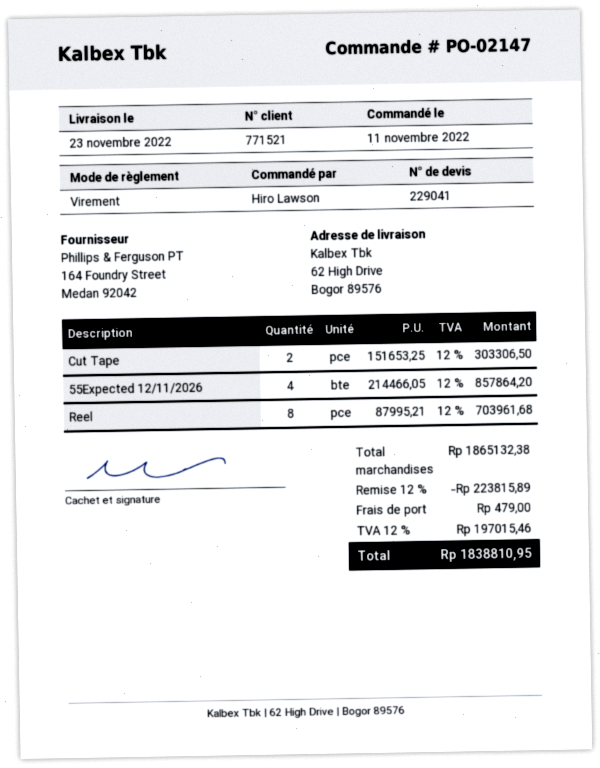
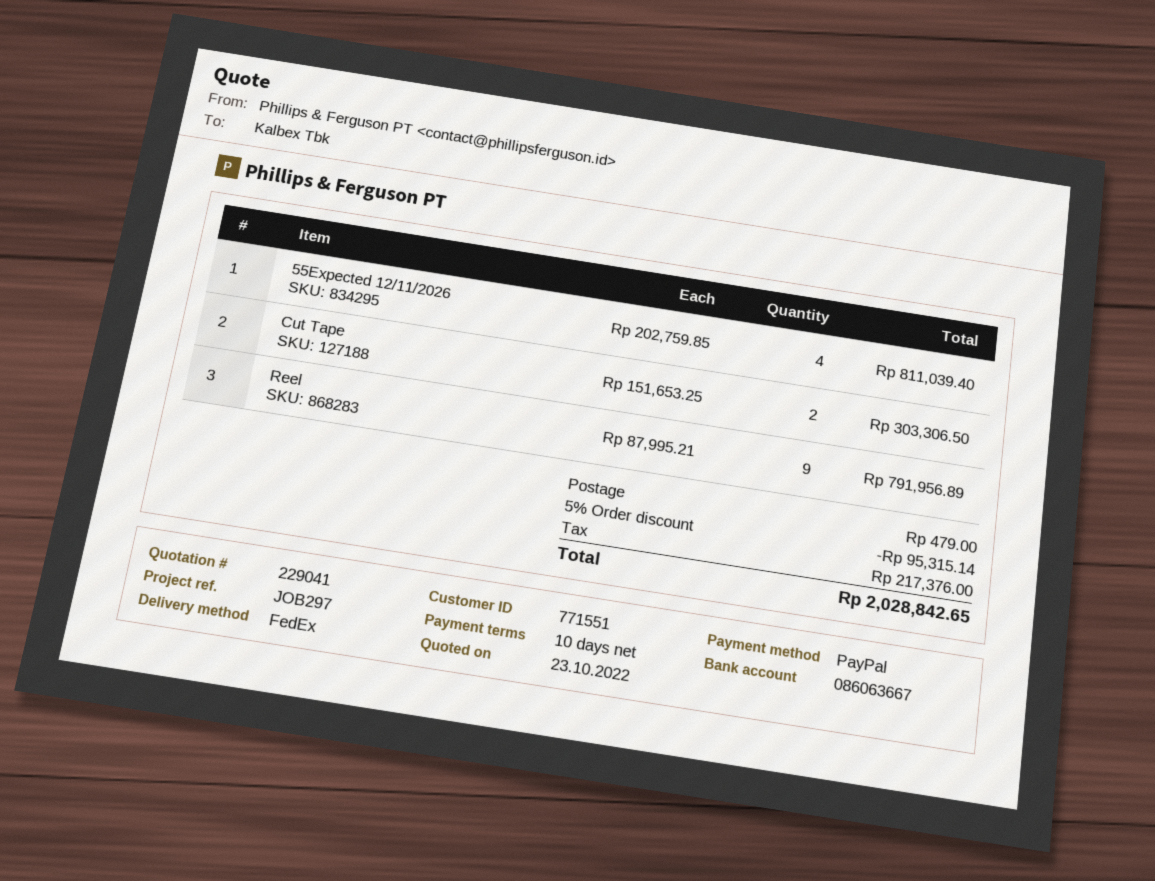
customer number: 771521 -> 771551
payment method: bank transfer -> PayPal
55Expected 12/11/2026: 4 x 214466.05 = 857864.20 -> 4 x 202759.85 = 811039.40
Reel: 8 x 87995.21 = 703961.68 -> 9 x 87995.21 = 791956.89
discount: 12% = 223815.89 -> 5% = 95315.14
tax: 197015.46 -> 217376.00
total: 1838810.95 -> 2028842.65

